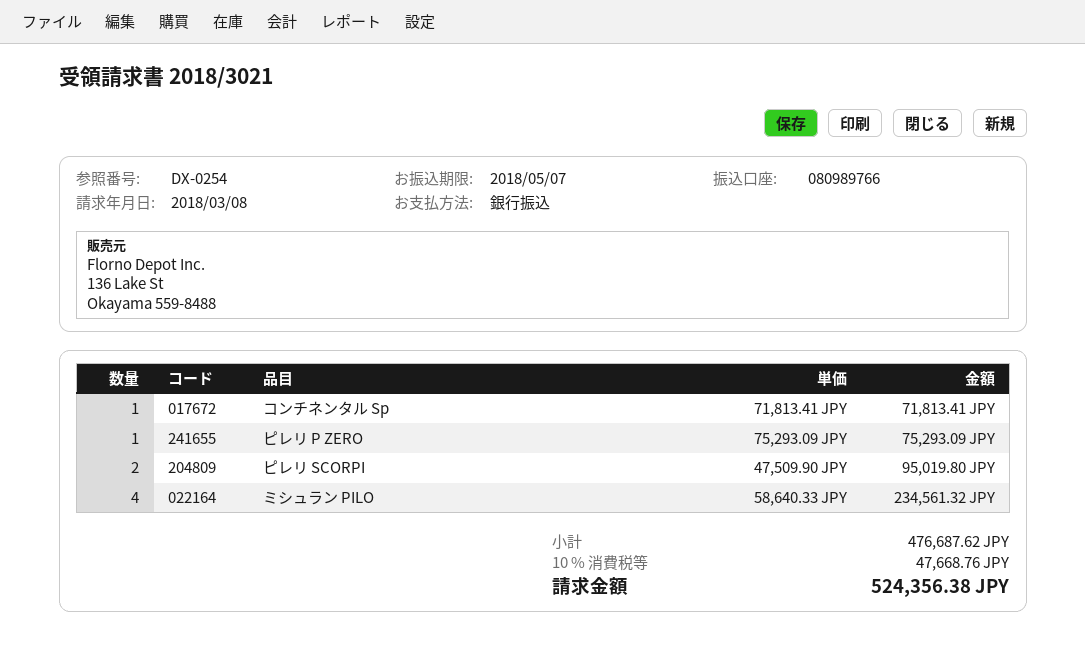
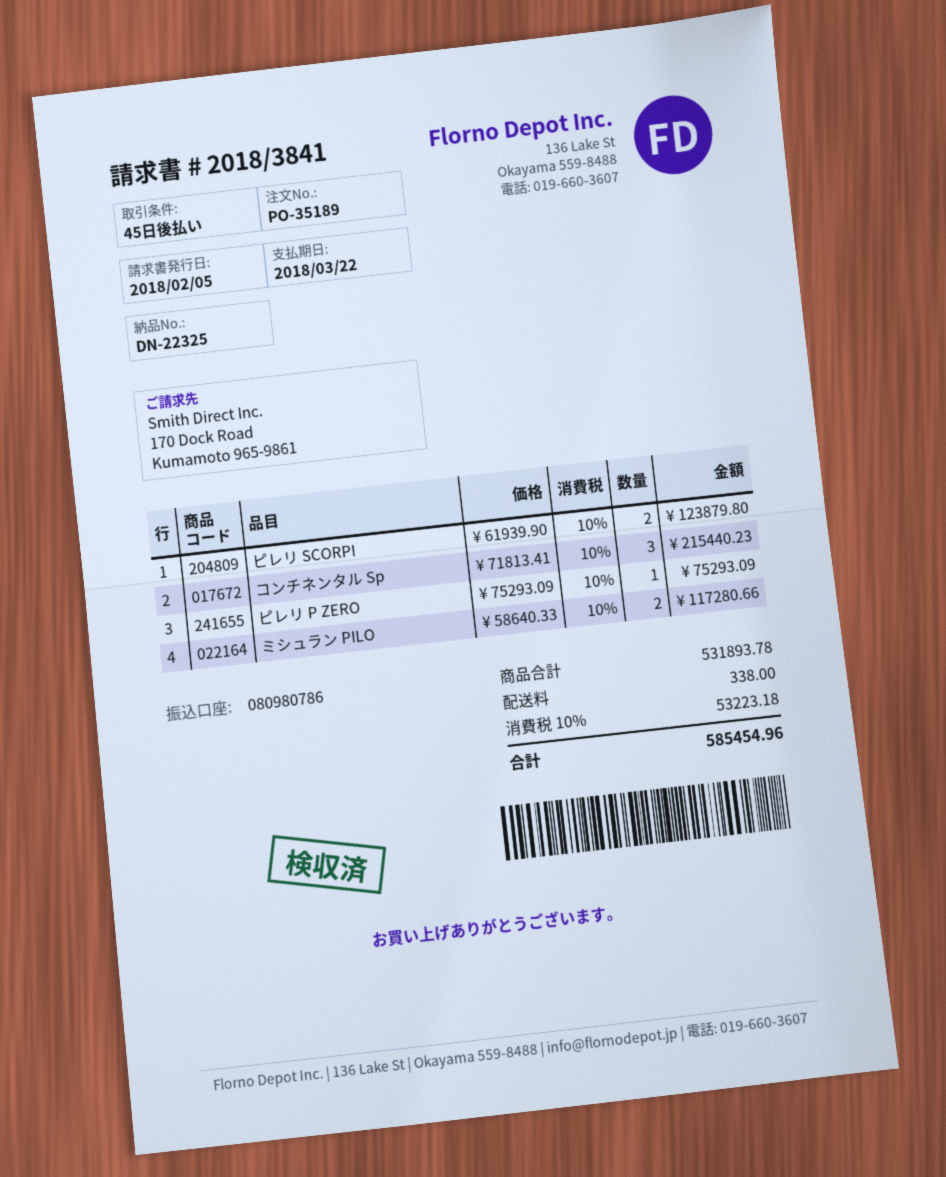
invoice number: 2018/3021 -> 2018/3841
invoice date: 2018-03-08 -> 2018-02-05
due date: 2018-05-07 -> 2018-03-22
bank account: 080989766 -> 080980786
コンチネンタル Sp: 1 x 71813.41 = 71813.41 -> 3 x 71813.41 = 215440.23
ピレリ SCORPI: 2 x 47509.90 = 95019.80 -> 2 x 61939.90 = 123879.80
ミシュラン PILO: 4 x 58640.33 = 234561.32 -> 2 x 58640.33 = 117280.66
subtotal: 476687.62 -> 531893.78
shipping: none -> 338.00
tax: 10% = 47668.76 -> 10% = 53223.18
total: 524356.38 -> 585454.96

